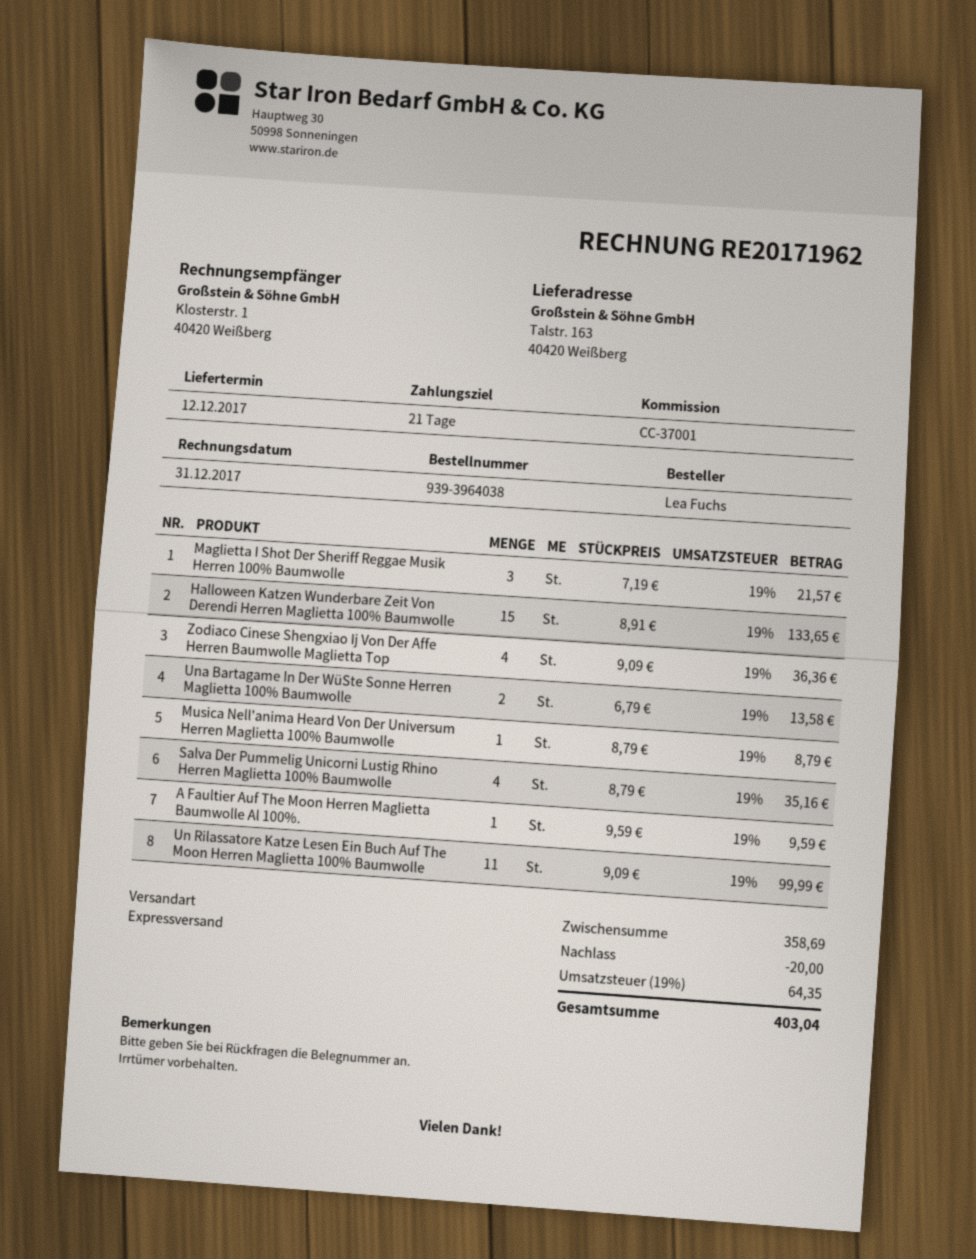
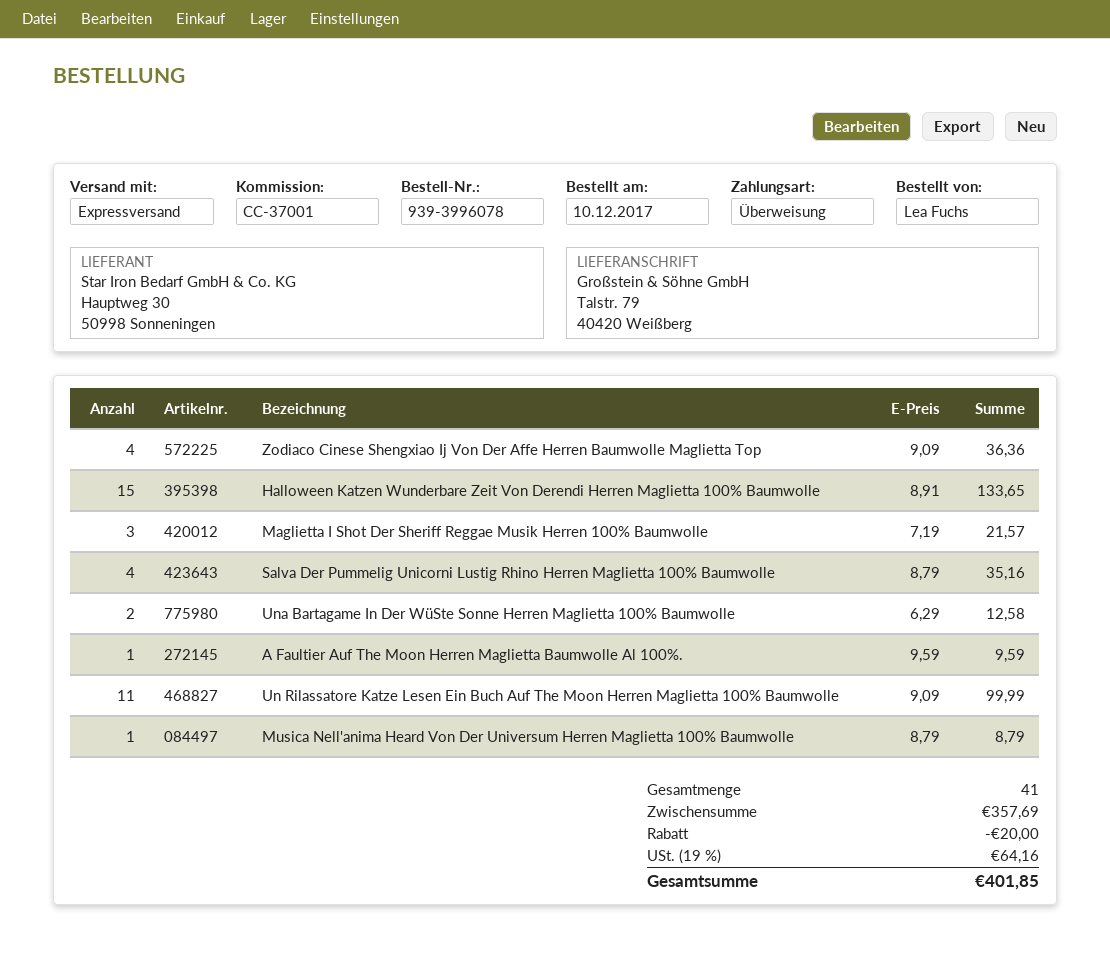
order number: 939-3964038 -> 939-3996078
ship to: Talstr. 163, 40420 Weißberg -> Talstr. 79, 40420 Weißberg
Una Bartagame In Der WüSte Sonne Herren Maglietta 100% Baumwolle: 2 x 6.79 = 13.58 -> 2 x 6.29 = 12.58
subtotal: 358.69 -> 357.69
tax: 19% = 64.35 -> 19% = 64.16
total: 403.04 -> 401.85

